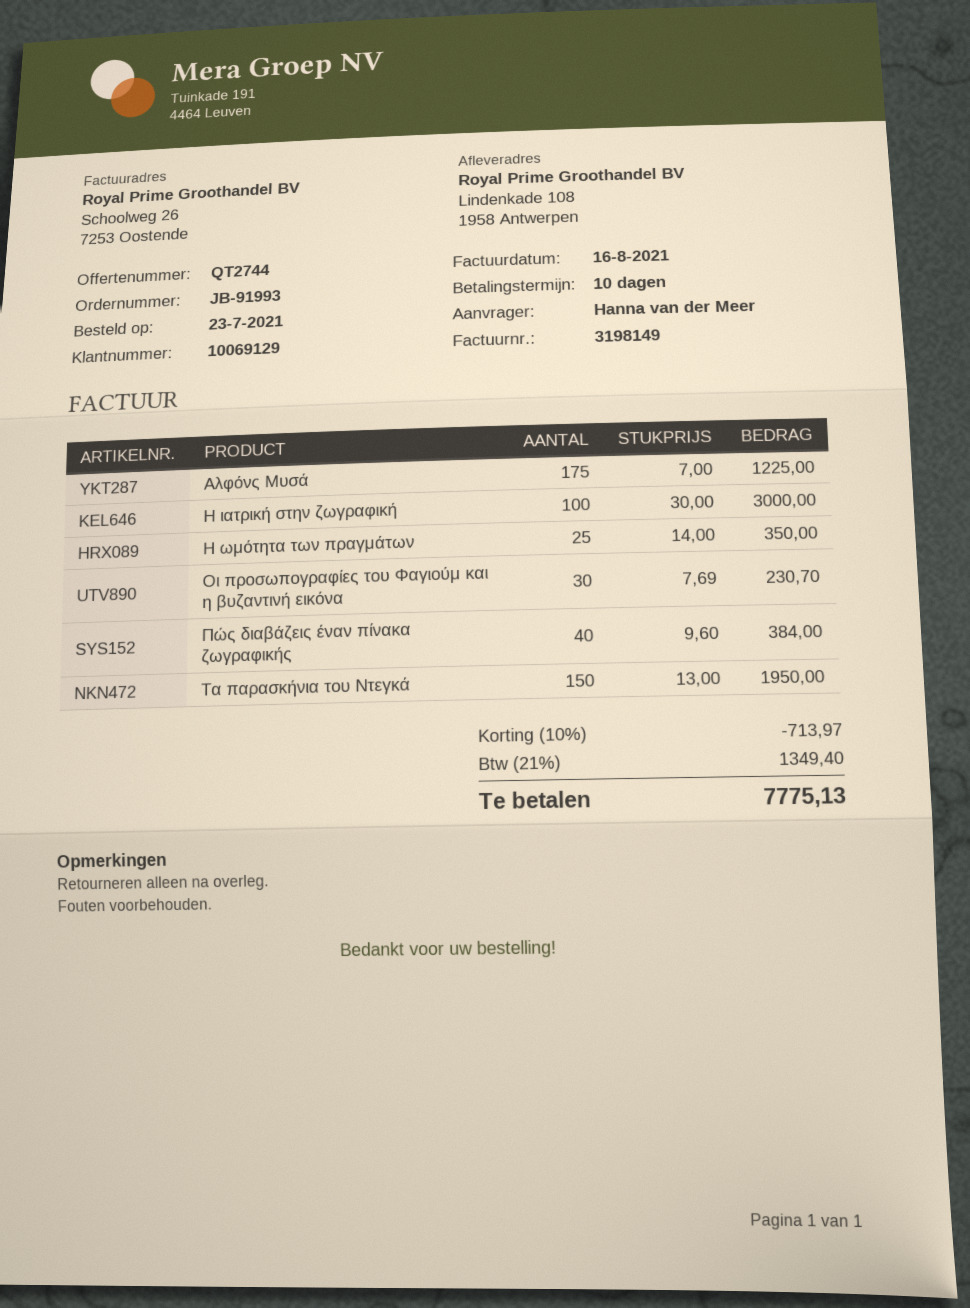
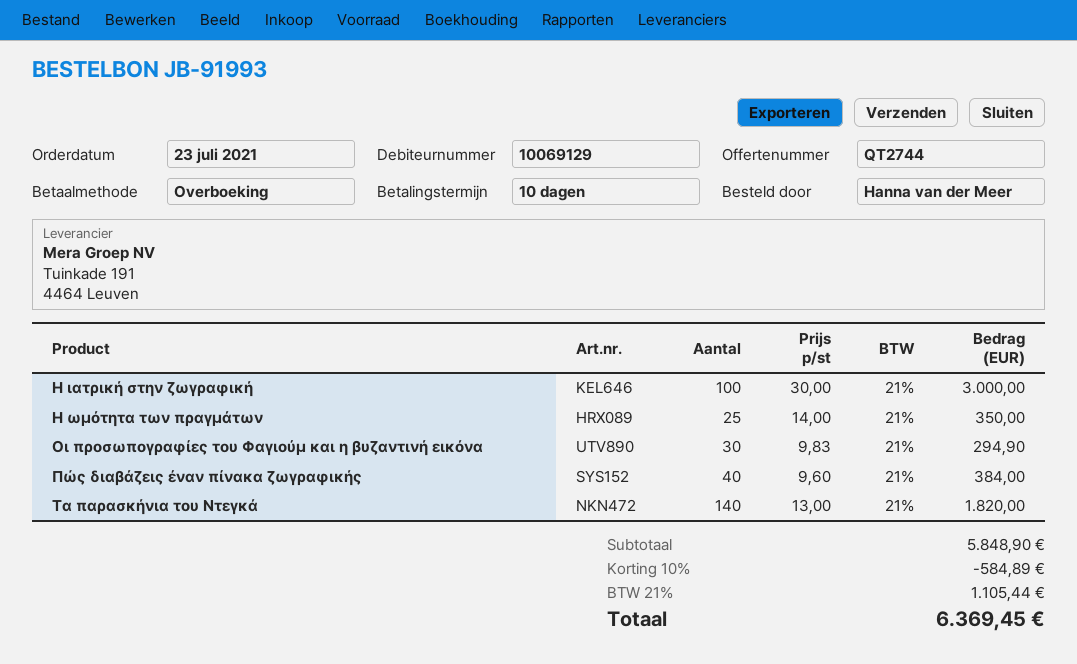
Αλφόνς Μυσά: 175 x 7.00 = 1225.00 -> none
Οι προσωπογραφίες του Φαγιούμ και η βυζαντινή εικόνα: 30 x 7.69 = 230.70 -> 30 x 9.83 = 294.90
Τα παρασκήνια του Ντεγκά: 150 x 13.00 = 1950.00 -> 140 x 13.00 = 1820.00
discount: 10% = 713.97 -> 10% = 584.89
tax: 21% = 1349.40 -> 21% = 1105.44
total: 7775.13 -> 6369.45

